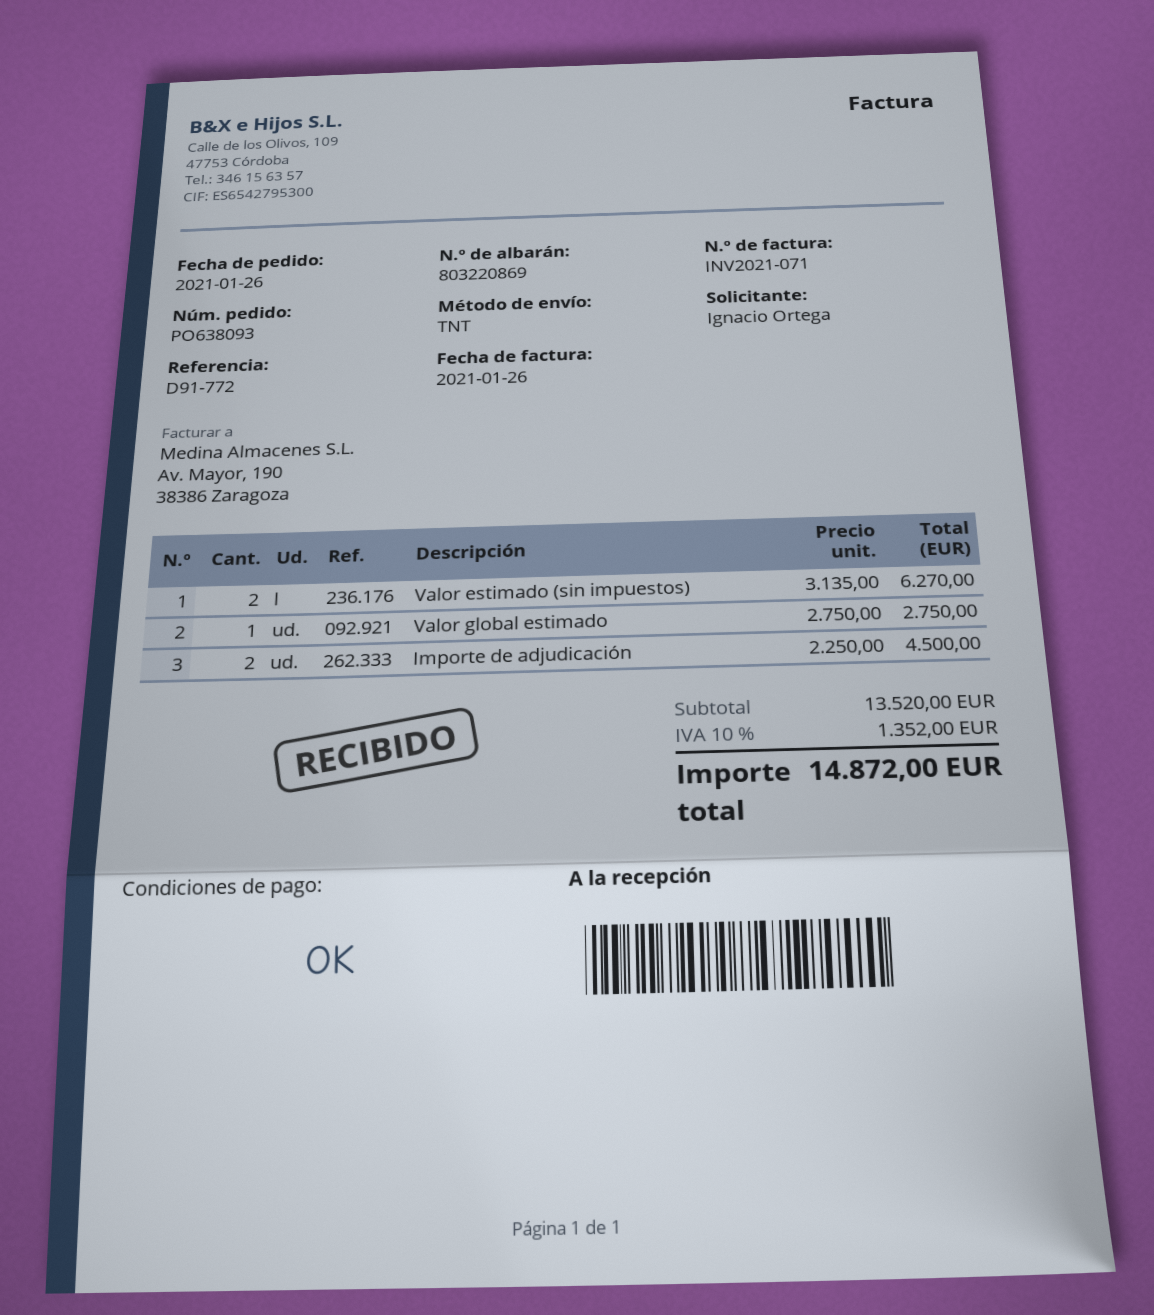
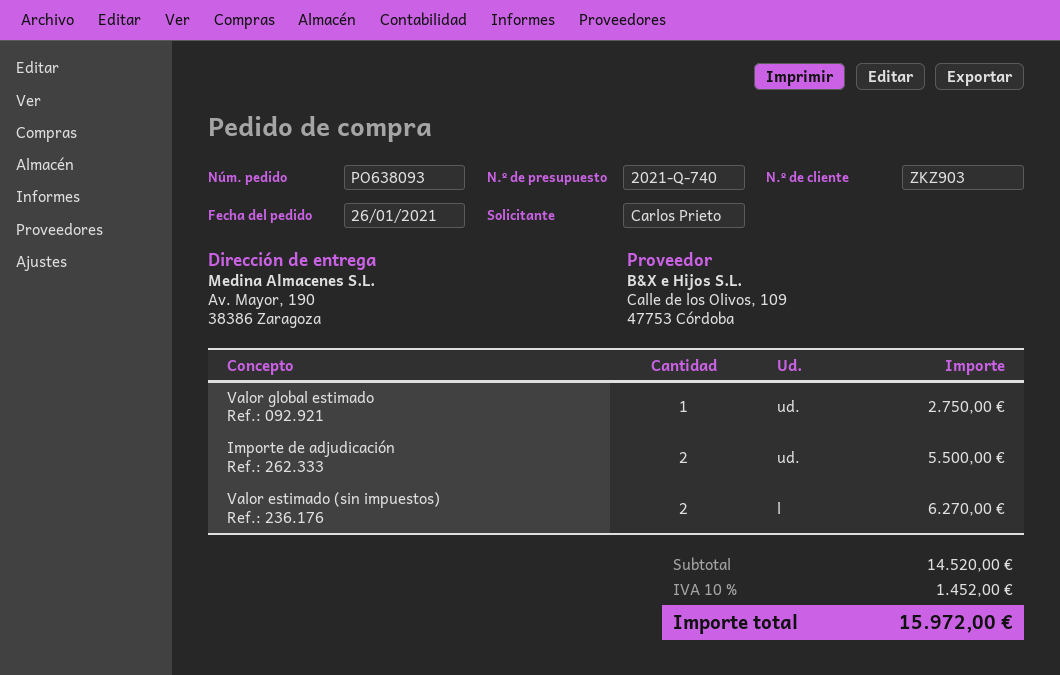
ordered by: Ignacio Ortega -> Carlos Prieto
Importe de adjudicación: 2 for 4500.00 -> 2 for 5500.00
subtotal: 13520.00 -> 14520.00
tax: 10% = 1352.00 -> 10% = 1452.00
total: 14872.00 -> 15972.00

